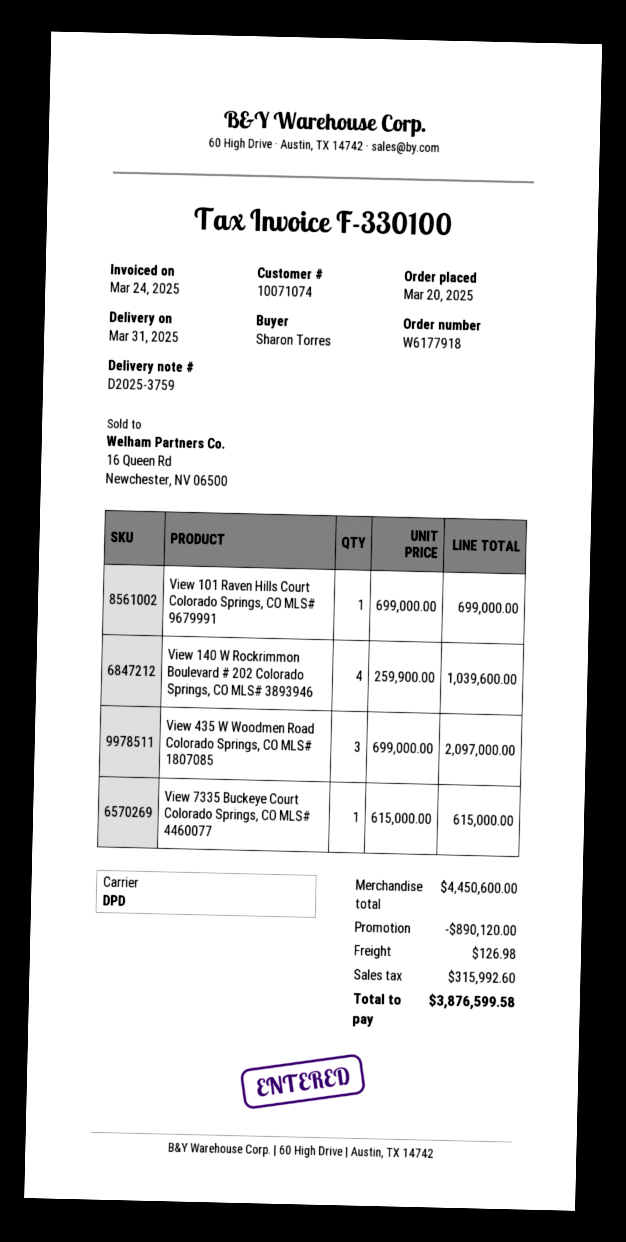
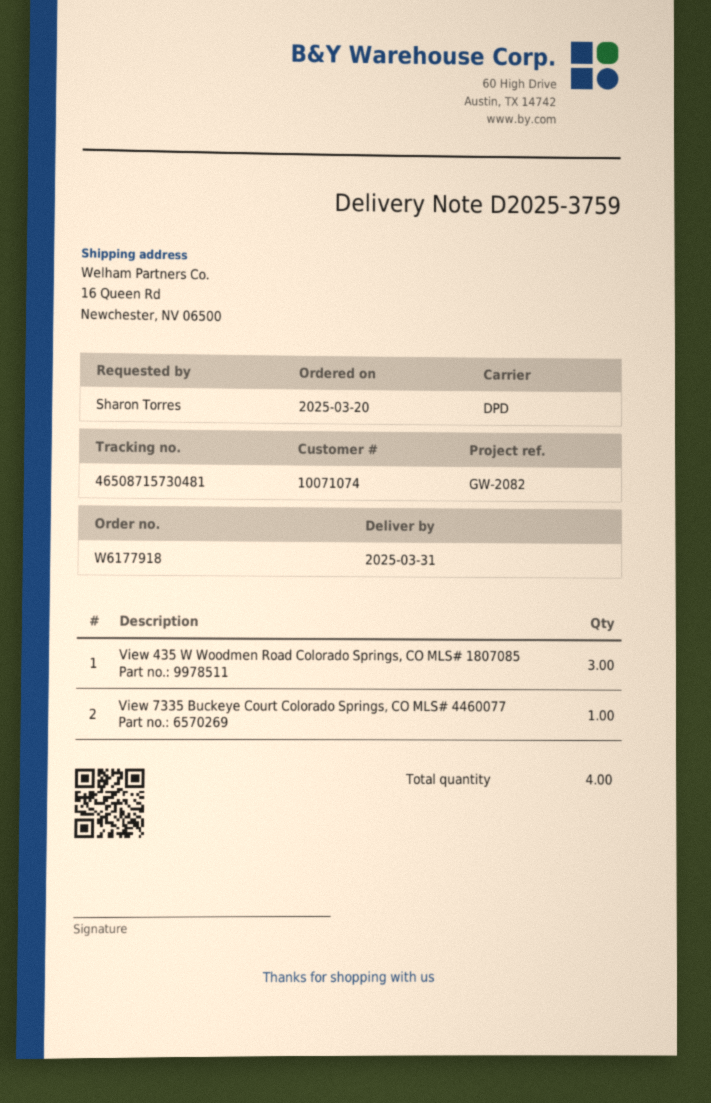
View 101 Raven Hills Court Colorado Springs, CO MLS# 9679991: 1 -> none
View 140 W Rockrimmon Boulevard # 202 Colorado Springs, CO MLS# 3893946: 4 -> none

